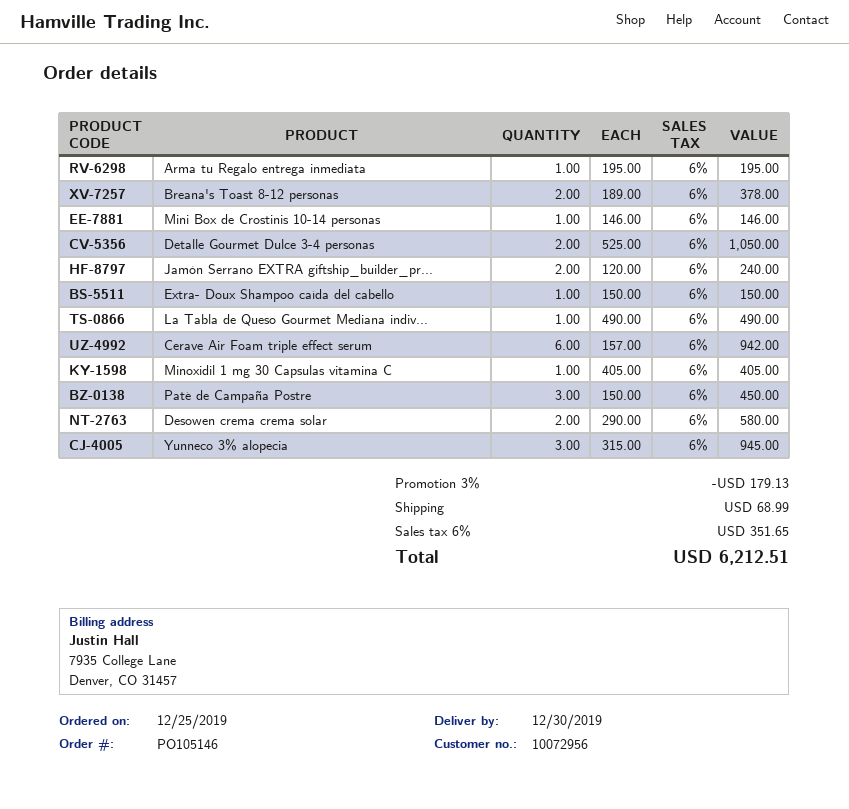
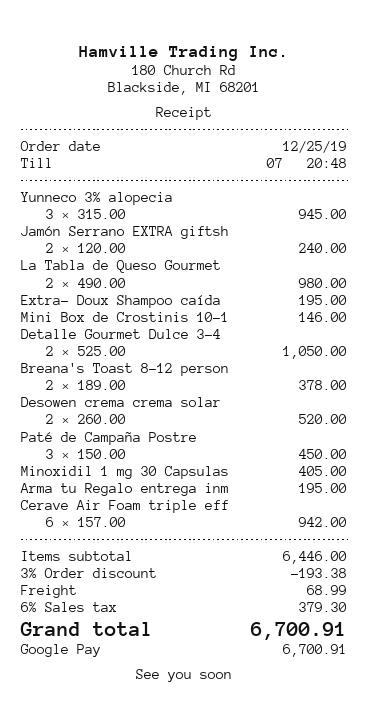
Extra- Doux Shampoo caída del cabello: 1 x 150.00 = 150.00 -> 1 x 195.00 = 195.00
La Tabla de Queso Gourmet Mediana indiv...: 1 x 490.00 = 490.00 -> 2 x 490.00 = 980.00
Desowen crema crema solar: 2 x 290.00 = 580.00 -> 2 x 260.00 = 520.00
discount: 3% = 179.13 -> 3% = 193.38
tax: 6% = 351.65 -> 6% = 379.30
total: 6212.51 -> 6700.91

